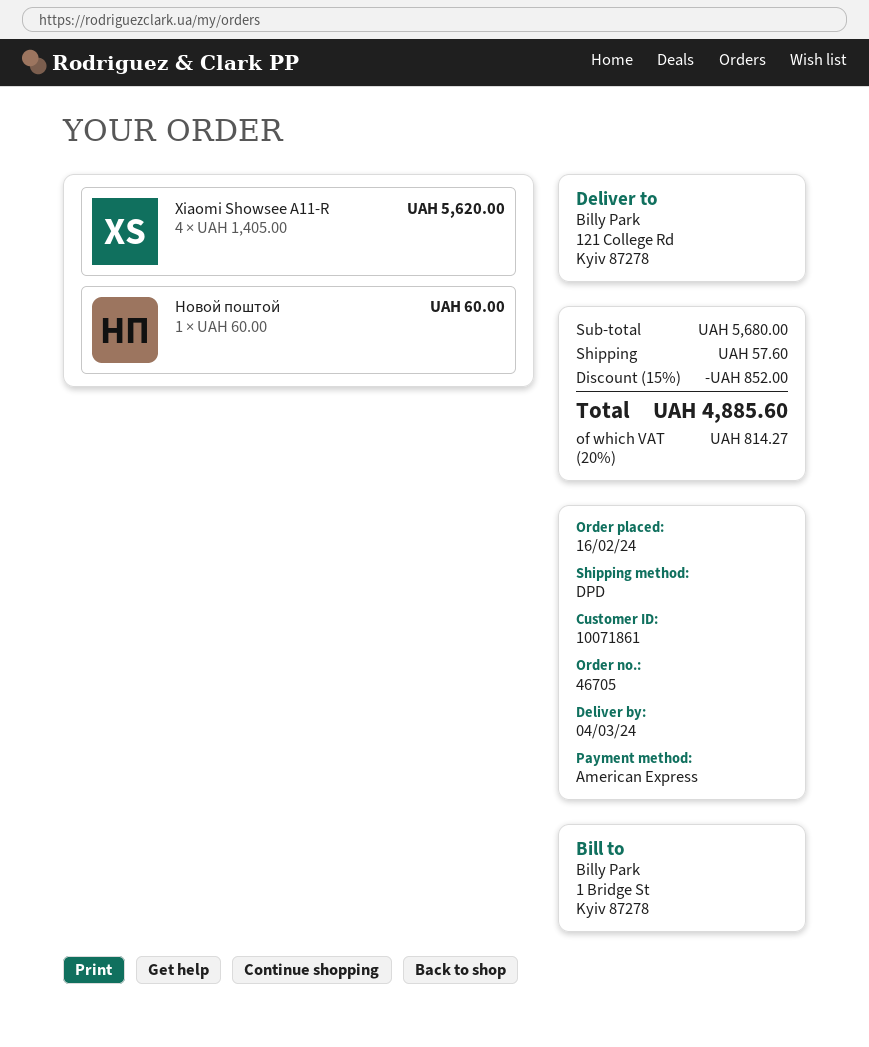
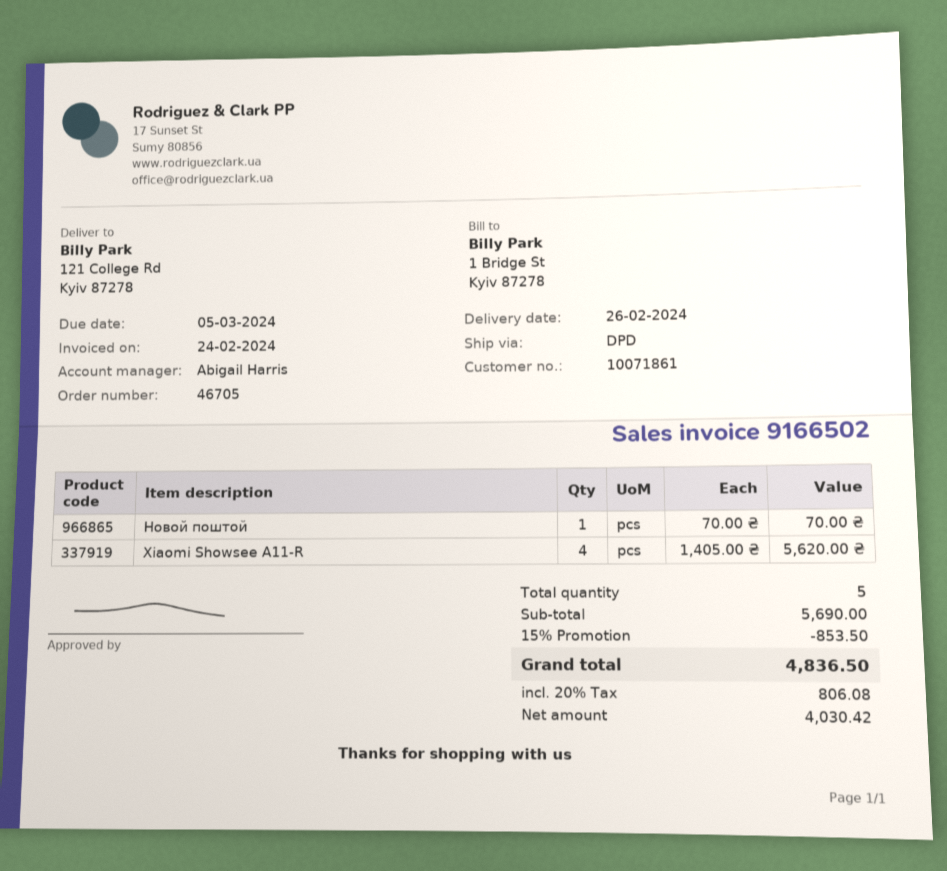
delivery date: 2024-03-04 -> 2024-02-26
Новой поштой: 1 x 60.00 = 60.00 -> 1 x 70.00 = 70.00
subtotal: 5680.00 -> 5690.00
discount: 15% = 852.00 -> 15% = 853.50
shipping: 57.60 -> none
tax: 20% = 814.27 -> 20% = 806.08
total: 4885.60 -> 4836.50

